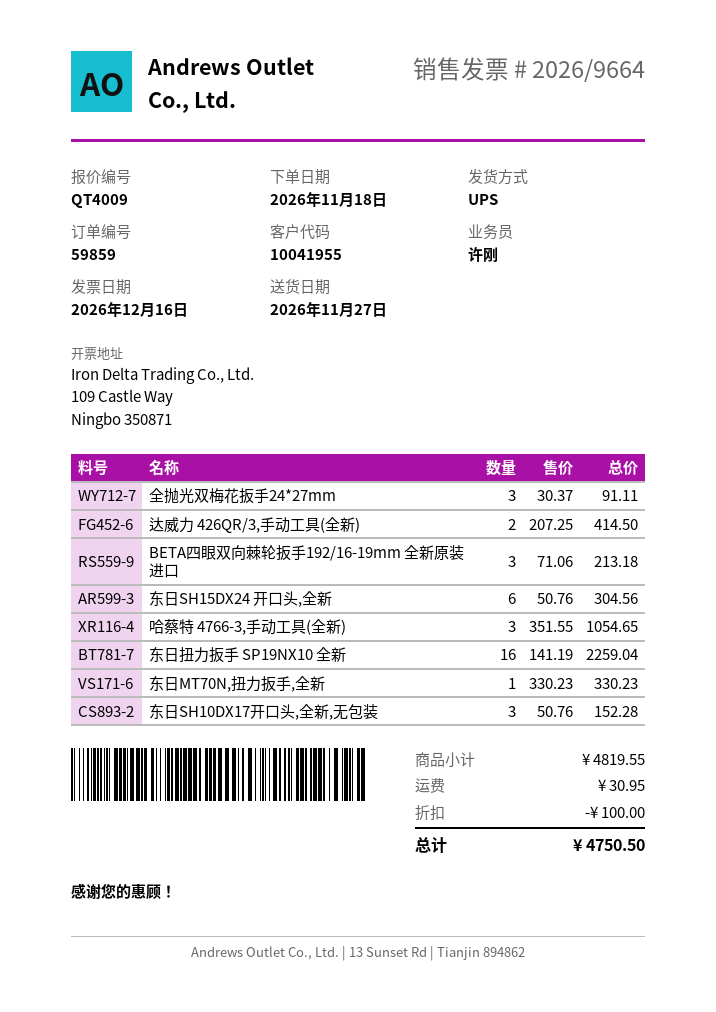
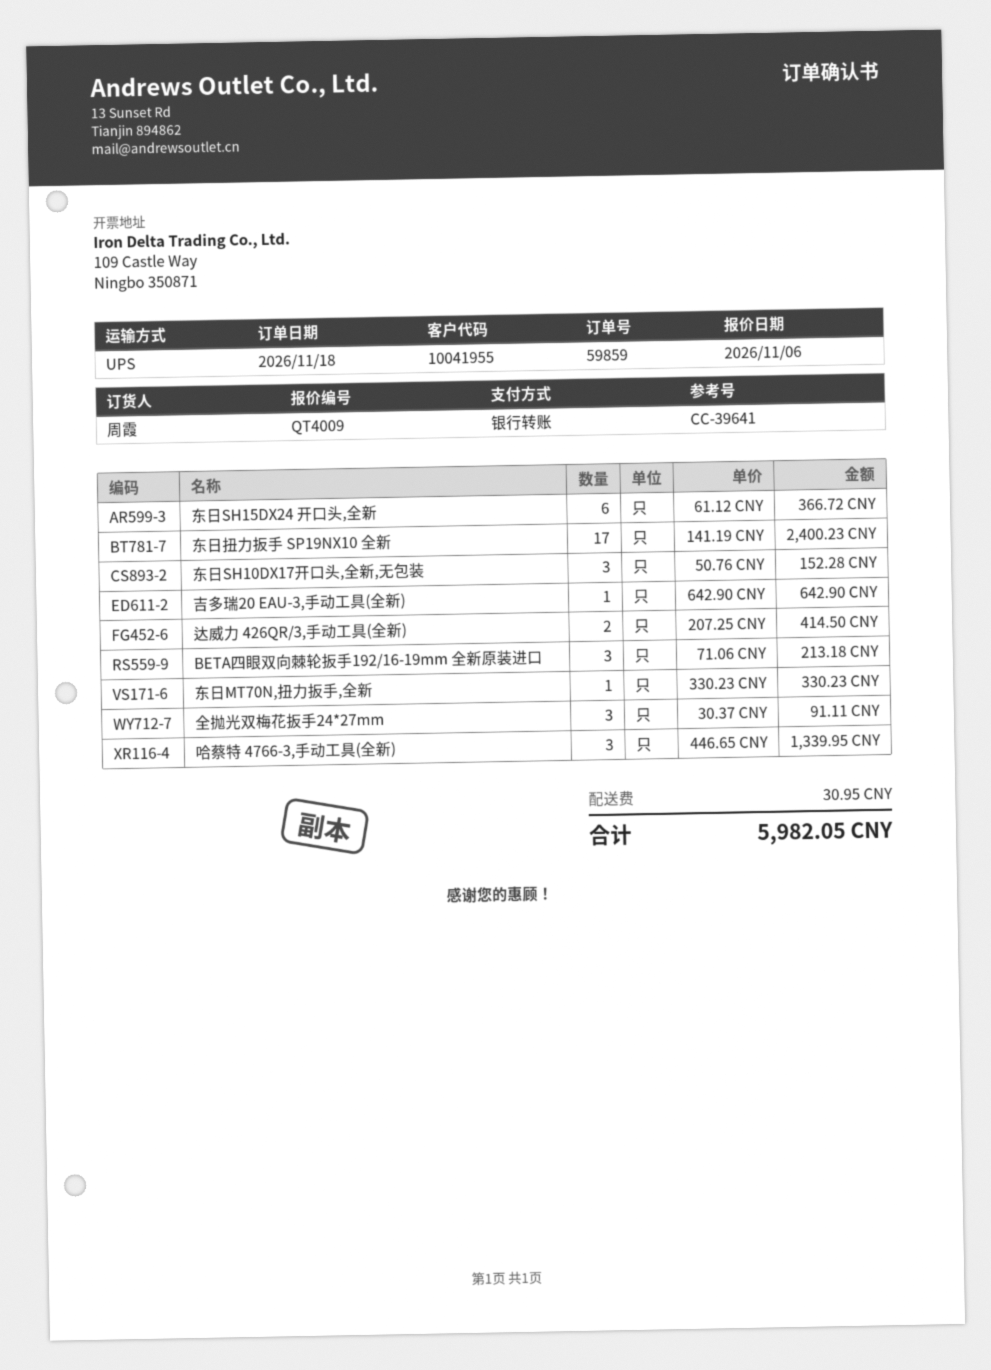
东日SH15DX24 开口头,全新: 6 x 50.76 = 304.56 -> 6 x 61.12 = 366.72
哈蔡特 4766-3,手动工具(全新): 3 x 351.55 = 1054.65 -> 3 x 446.65 = 1339.95
东日扭力扳手 SP19NX10 全新: 16 x 141.19 = 2259.04 -> 17 x 141.19 = 2400.23
吉多瑞20 EAU-3,手动工具(全新): none -> 1 x 642.90 = 642.90
discount: 100.00 -> none
total: 4750.50 -> 5982.05

